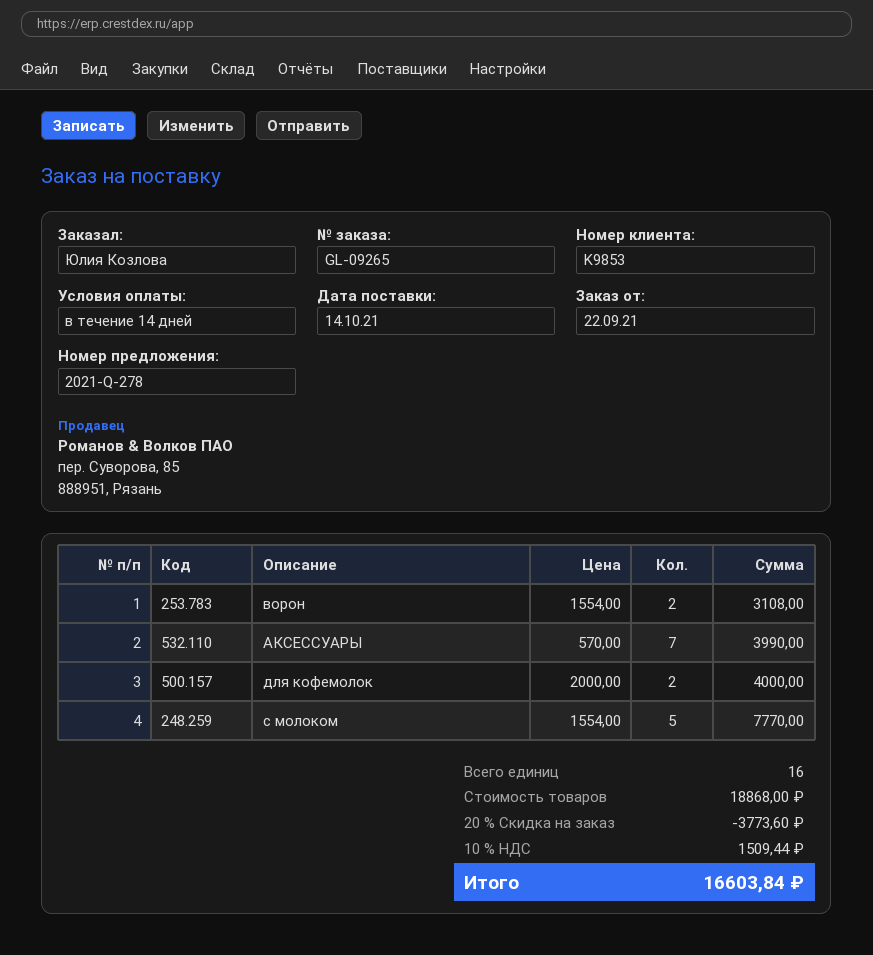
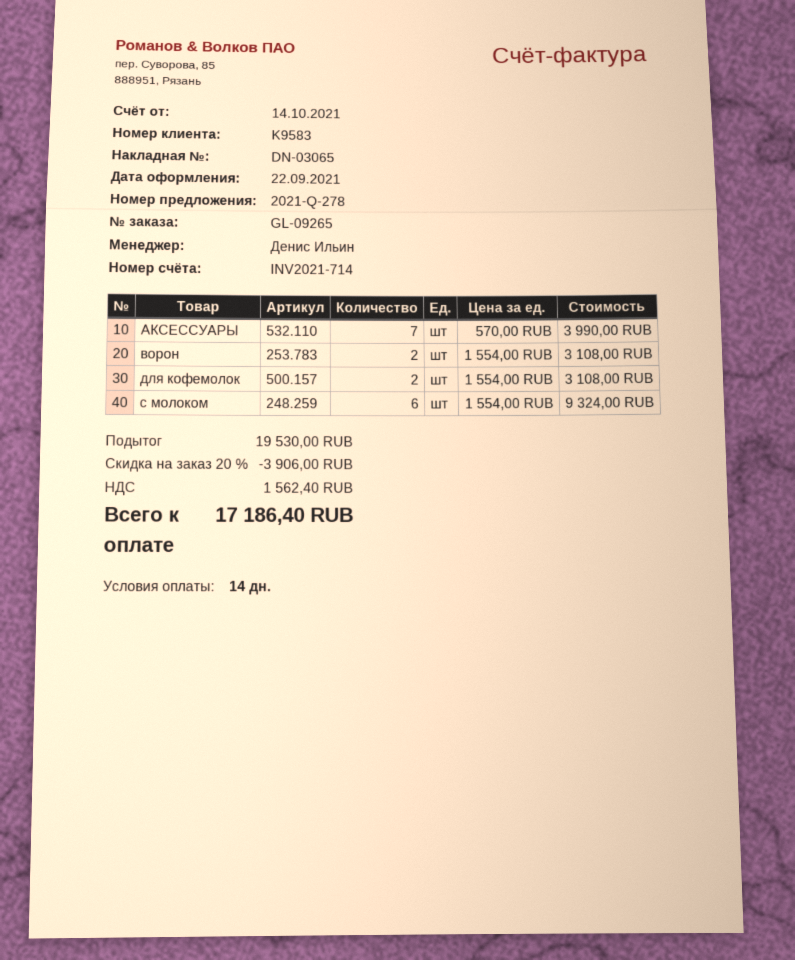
customer number: K9853 -> K9583
для кофемолок: 2 x 2000.00 = 4000.00 -> 2 x 1554.00 = 3108.00
с молоком: 5 x 1554.00 = 7770.00 -> 6 x 1554.00 = 9324.00
subtotal: 18868.00 -> 19530.00
discount: 20% = 3773.60 -> 20% = 3906.00
tax: 1509.44 -> 1562.40
total: 16603.84 -> 17186.40

